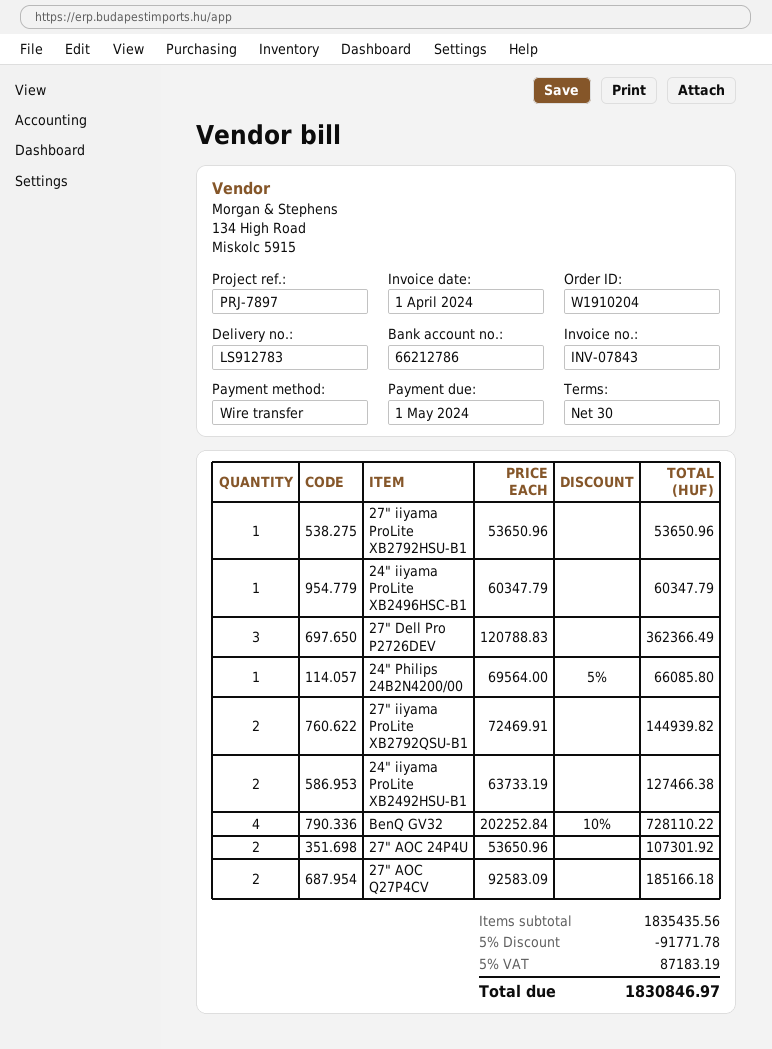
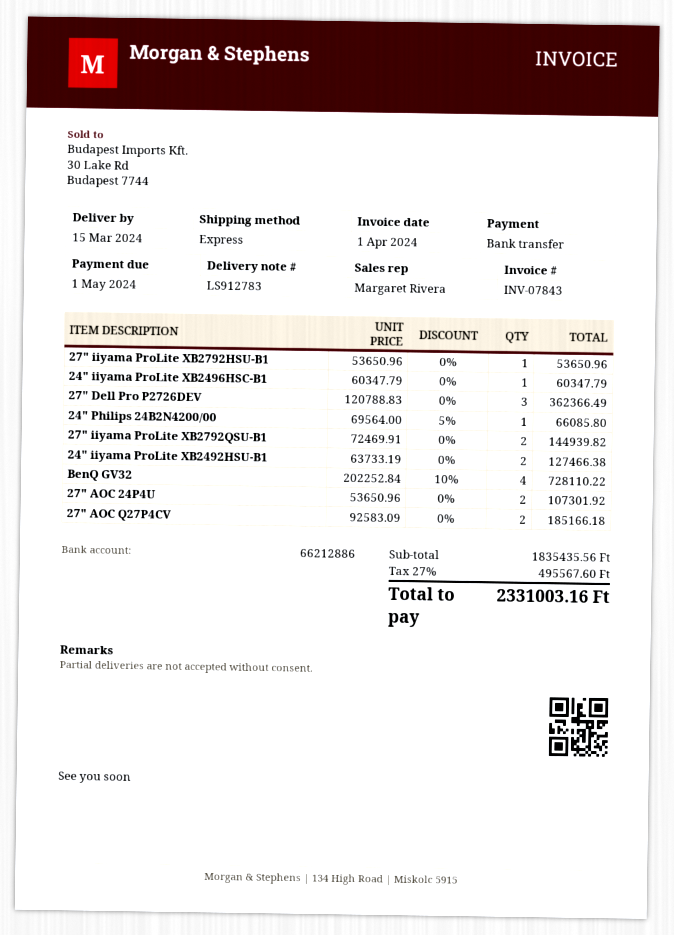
bank account: 66212786 -> 66212886
discount: 5% = 91771.78 -> none
tax: 5% = 87183.19 -> 27% = 495567.60
total: 1830846.97 -> 2331003.16

